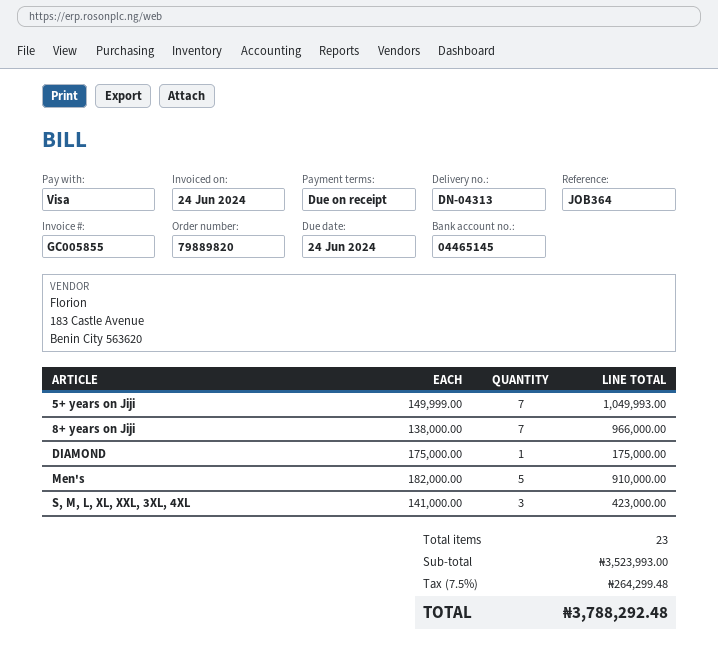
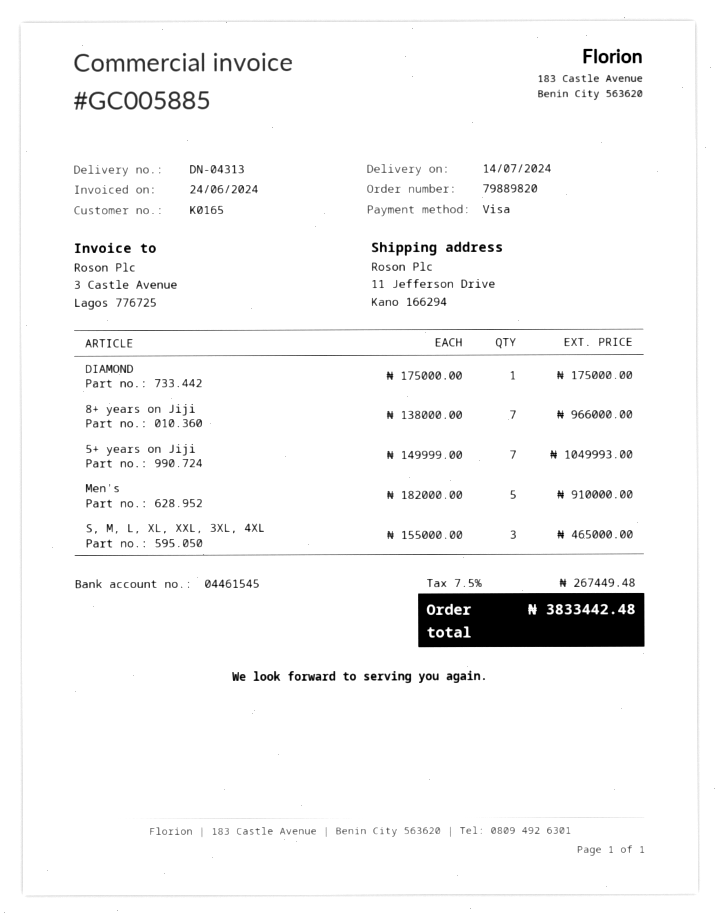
invoice number: GC005855 -> GC005885
bank account: 04465145 -> 04461545
S, M, L, XL, XXL, 3XL, 4XL: 3 x 141000.00 = 423000.00 -> 3 x 155000.00 = 465000.00
tax: 7.5% = 264299.48 -> 7.5% = 267449.48
total: 3788292.48 -> 3833442.48

